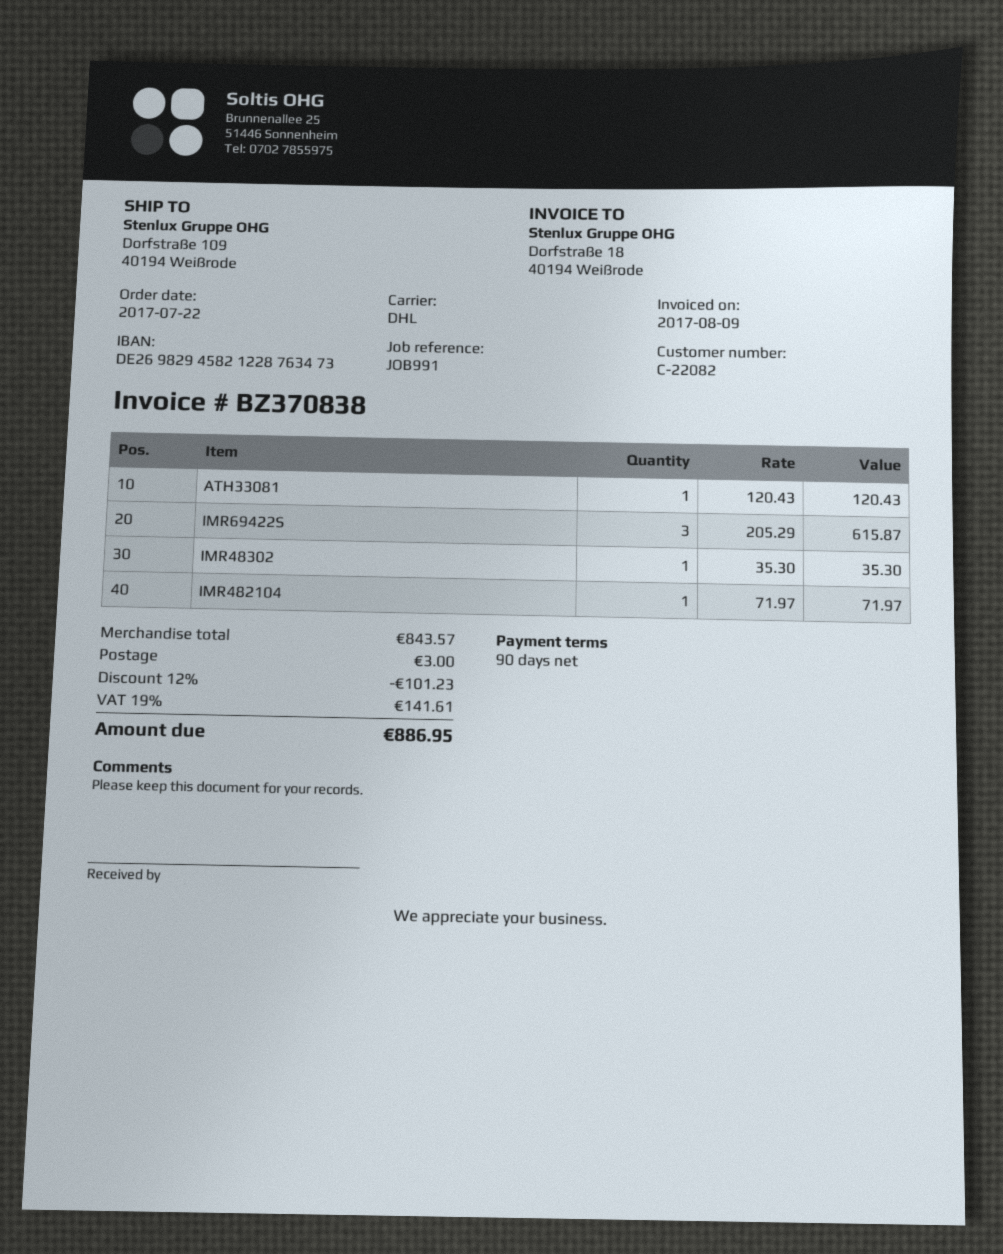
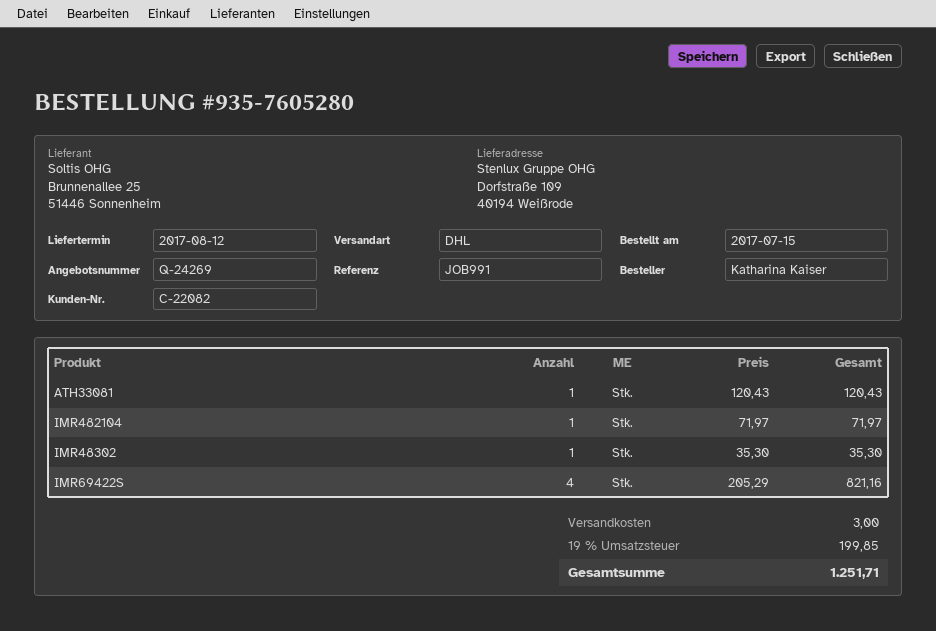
order date: 2017-07-22 -> 2017-07-15
IMR69422S: 3 x 205.29 = 615.87 -> 4 x 205.29 = 821.16
discount: 12% = 101.23 -> none
tax: 19% = 141.61 -> 19% = 199.85
total: 886.95 -> 1251.71

